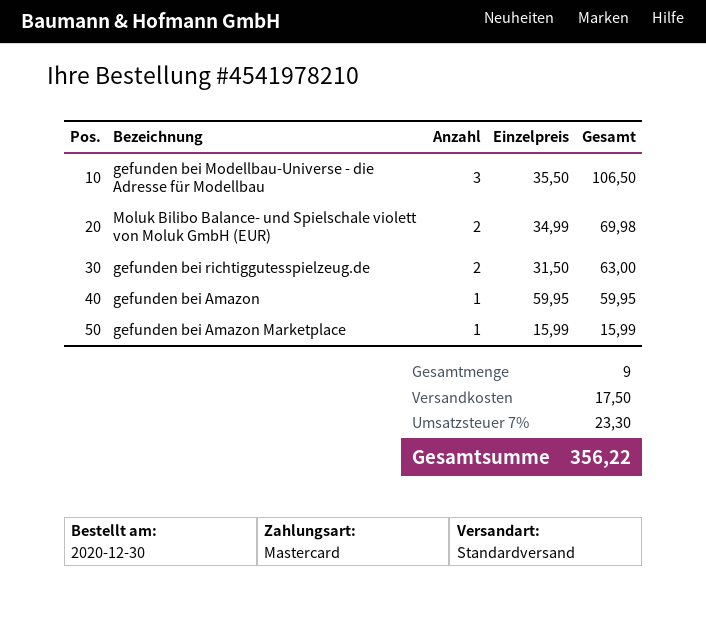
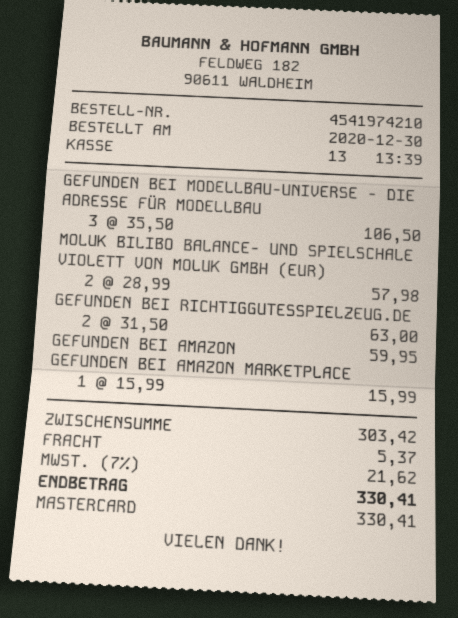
order number: 4541978210 -> 4541974210
Moluk Bilibo Balance- und Spielschale violett von Moluk GmbH (EUR): 2 x 34.99 = 69.98 -> 2 x 28.99 = 57.98
shipping: 17.50 -> 5.37
tax: 7% = 23.30 -> 7% = 21.62
total: 356.22 -> 330.41

